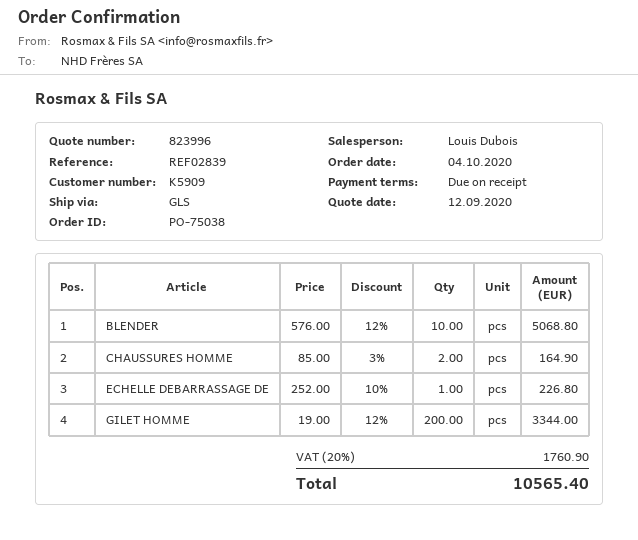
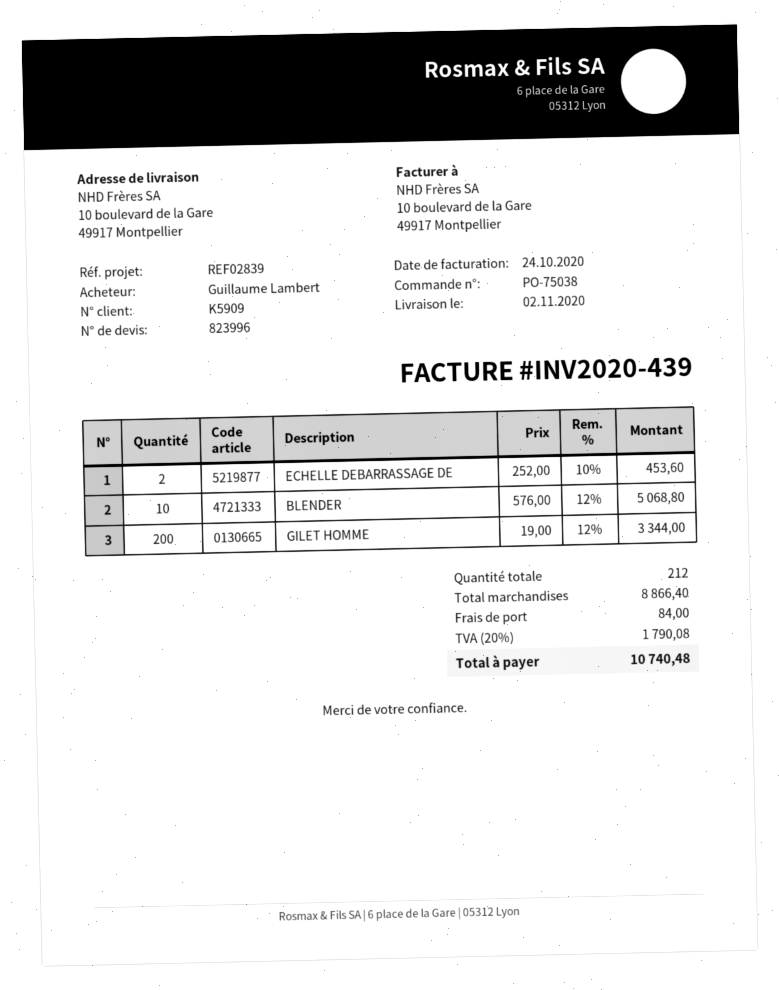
CHAUSSURES HOMME: 2 x 85.00 - 3% = 164.90 -> none
ECHELLE DEBARRASSAGE DE: 1 x 252.00 - 10% = 226.80 -> 2 x 252.00 - 10% = 453.60
shipping: none -> 84.00
tax: 20% = 1760.90 -> 20% = 1790.08
total: 10565.40 -> 10740.48

